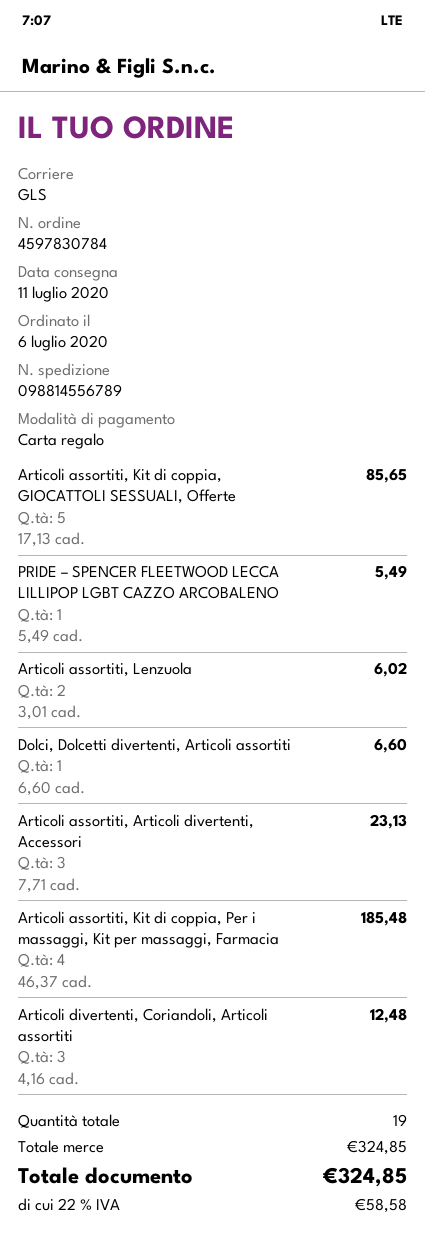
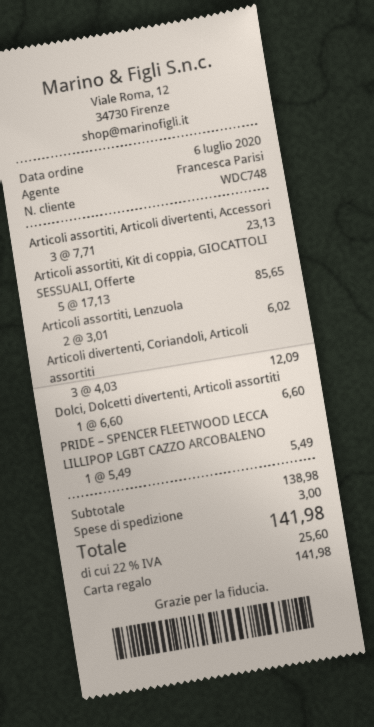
Articoli assortiti, Kit di coppia, Per i massaggi, Kit per massaggi, Farmacia: 4 x 46.37 = 185.48 -> none
Articoli divertenti, Coriandoli, Articoli assortiti: 3 x 4.16 = 12.48 -> 3 x 4.03 = 12.09
subtotal: 324.85 -> 138.98
shipping: none -> 3.00
tax: 22% = 58.58 -> 22% = 25.60
total: 324.85 -> 141.98

